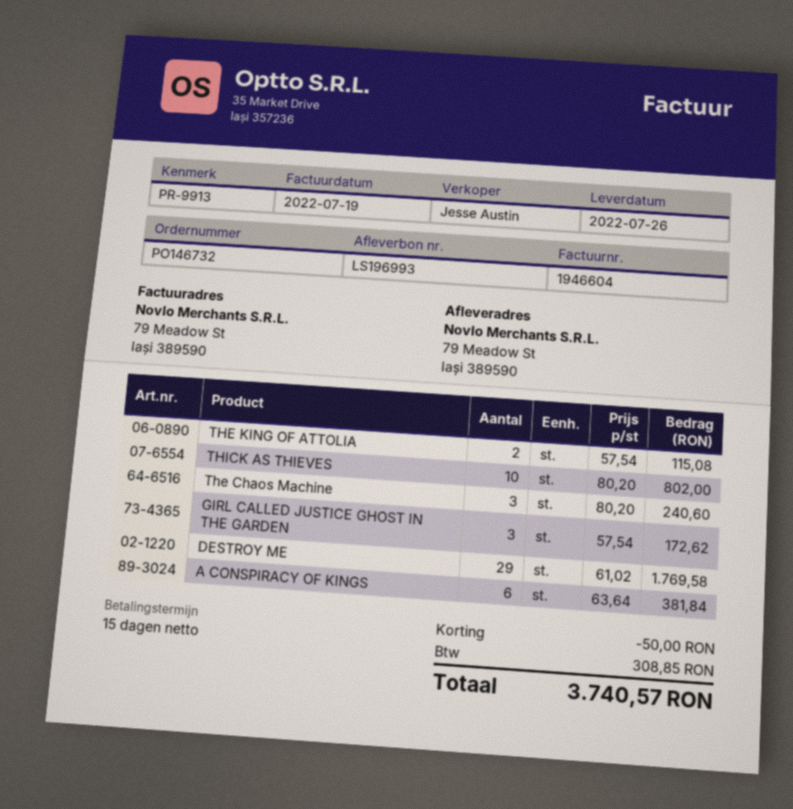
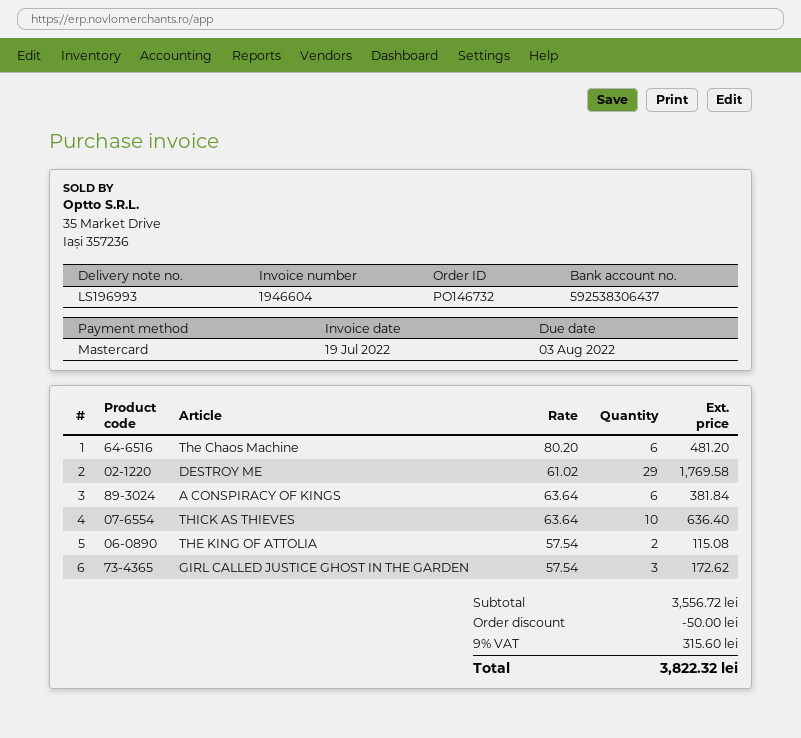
THICK AS THIEVES: 10 x 80.20 = 802.00 -> 10 x 63.64 = 636.40
The Chaos Machine: 3 x 80.20 = 240.60 -> 6 x 80.20 = 481.20
tax: 308.85 -> 315.60
total: 3740.57 -> 3822.32

